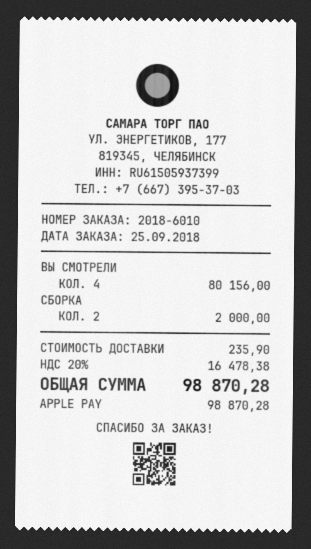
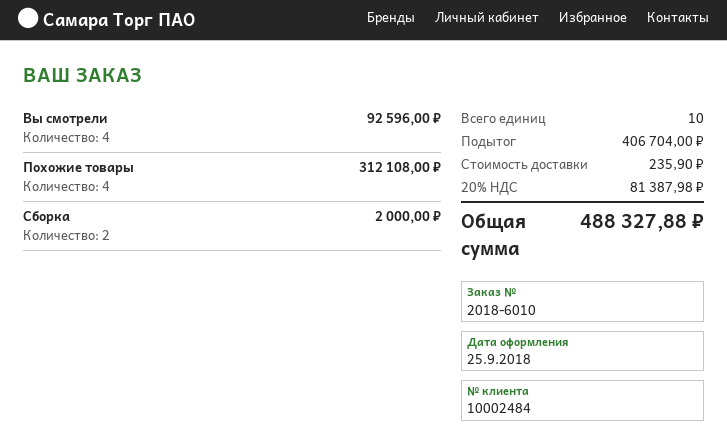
ВЫ СМОТРЕЛИ: 4 for 80156.00 -> 4 for 92596.00
Похожие товары: none -> 4 for 312108.00
tax: 20% = 16478.38 -> 20% = 81387.98
total: 98870.28 -> 488327.88

